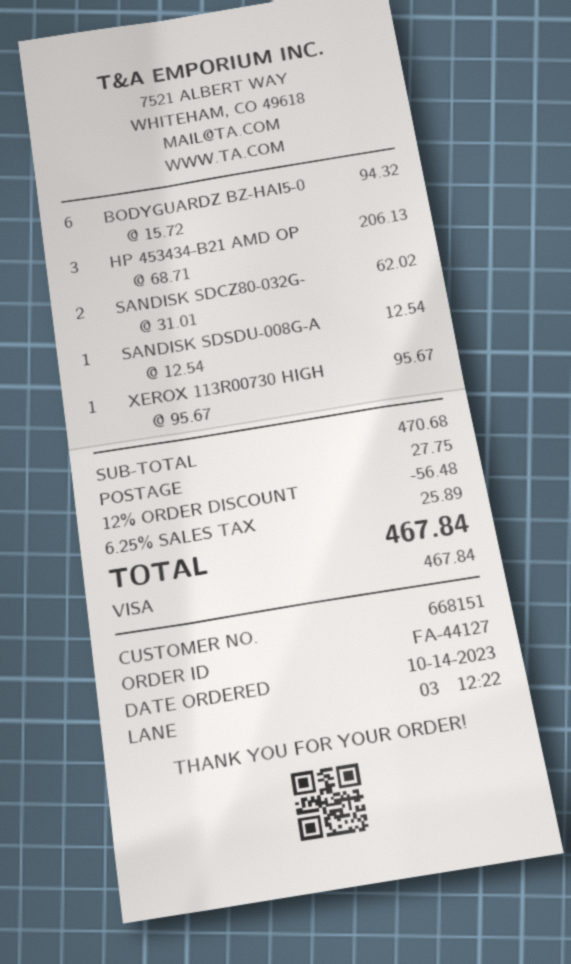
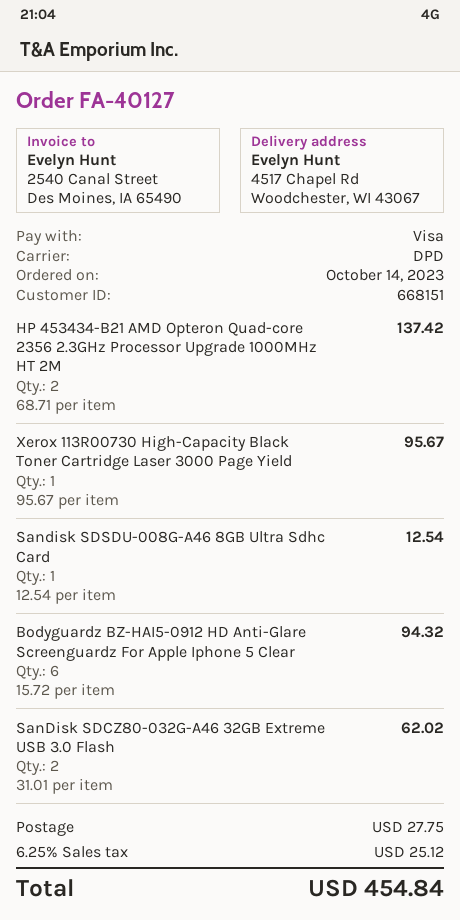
order number: FA-44127 -> FA-40127
HP 453434-B21 AMD OP: 3 x 68.71 = 206.13 -> 2 x 68.71 = 137.42
discount: 12% = 56.48 -> none
tax: 6.25% = 25.89 -> 6.25% = 25.12
total: 467.84 -> 454.84

